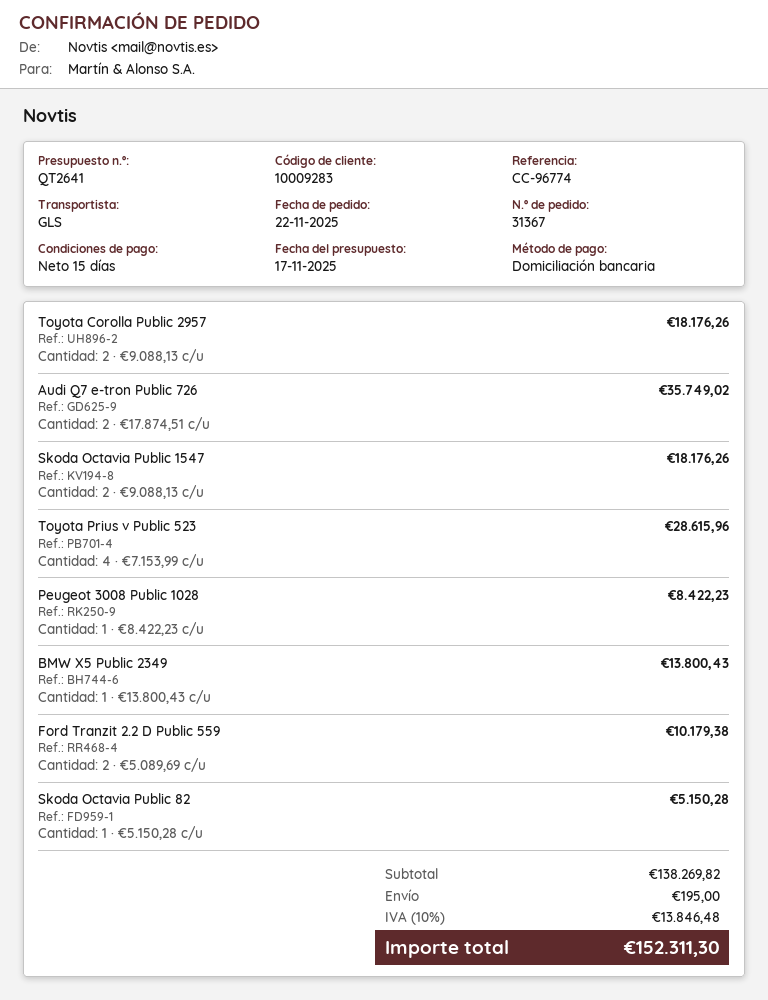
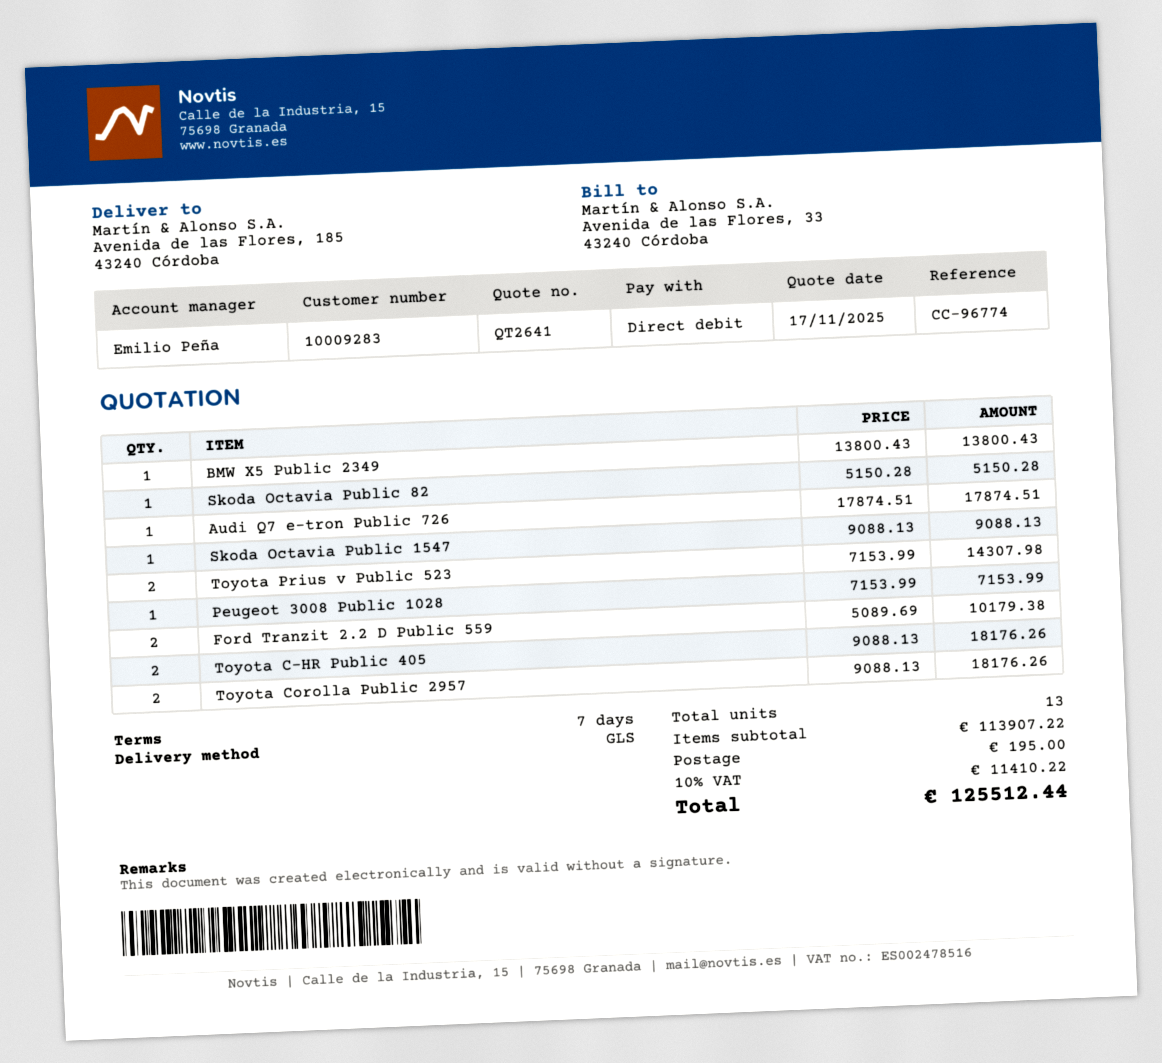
payment terms: 15 days -> 7 days
Audi Q7 e-tron Public 726: 2 x 17874.51 = 35749.02 -> 1 x 17874.51 = 17874.51
Skoda Octavia Public 1547: 2 x 9088.13 = 18176.26 -> 1 x 9088.13 = 9088.13
Toyota Prius v Public 523: 4 x 7153.99 = 28615.96 -> 2 x 7153.99 = 14307.98
Peugeot 3008 Public 1028: 1 x 8422.23 = 8422.23 -> 1 x 7153.99 = 7153.99
Toyota C-HR Public 405: none -> 2 x 9088.13 = 18176.26
subtotal: 138269.82 -> 113907.22
tax: 10% = 13846.48 -> 10% = 11410.22
total: 152311.30 -> 125512.44

